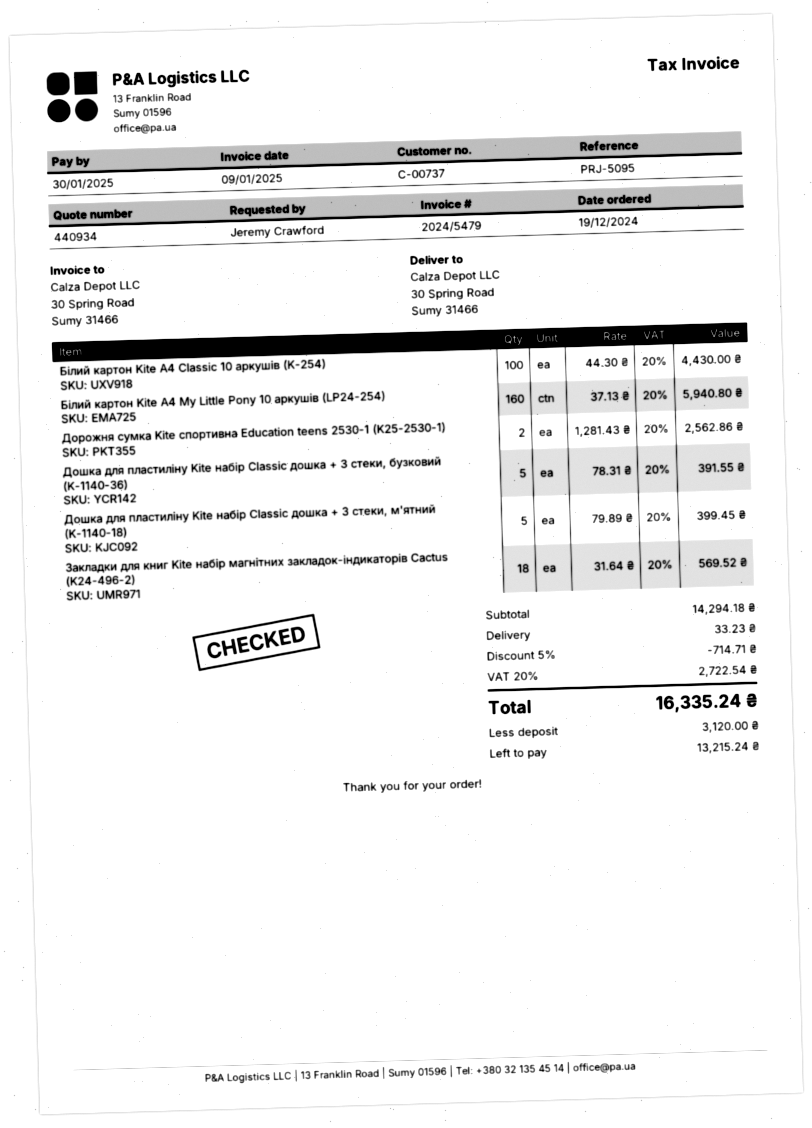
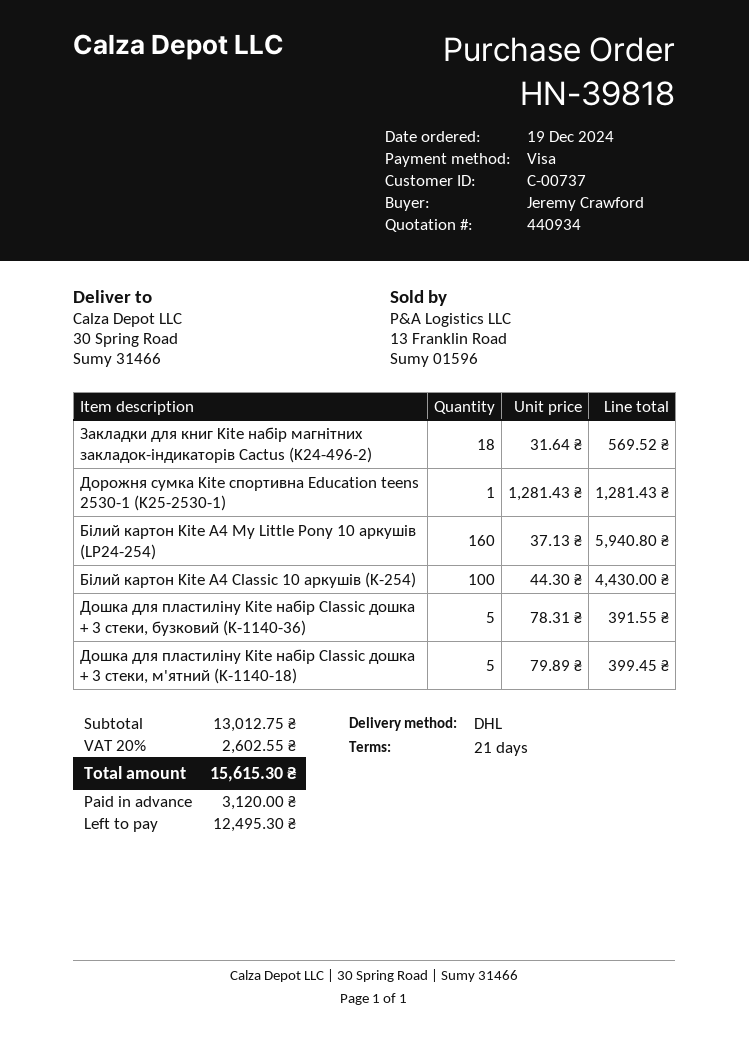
Дорожня сумка Kite спортивна Education teens 2530-1 (K25-2530-1): 2 x 1281.43 = 2562.86 -> 1 x 1281.43 = 1281.43
subtotal: 14294.18 -> 13012.75
discount: 5% = 714.71 -> none
shipping: 33.23 -> none
tax: 20% = 2722.54 -> 20% = 2602.55
total: 16335.24 -> 15615.30
balance: 13215.24 -> 12495.30

